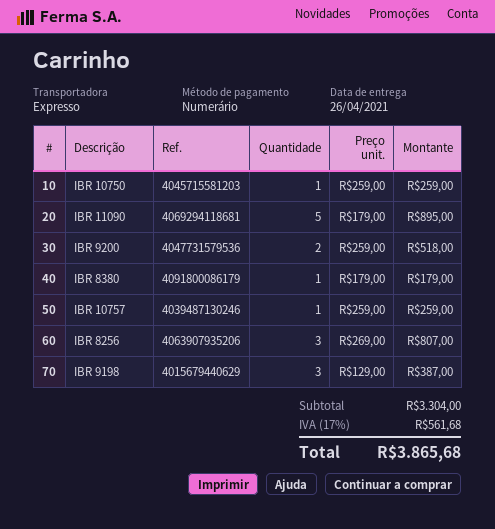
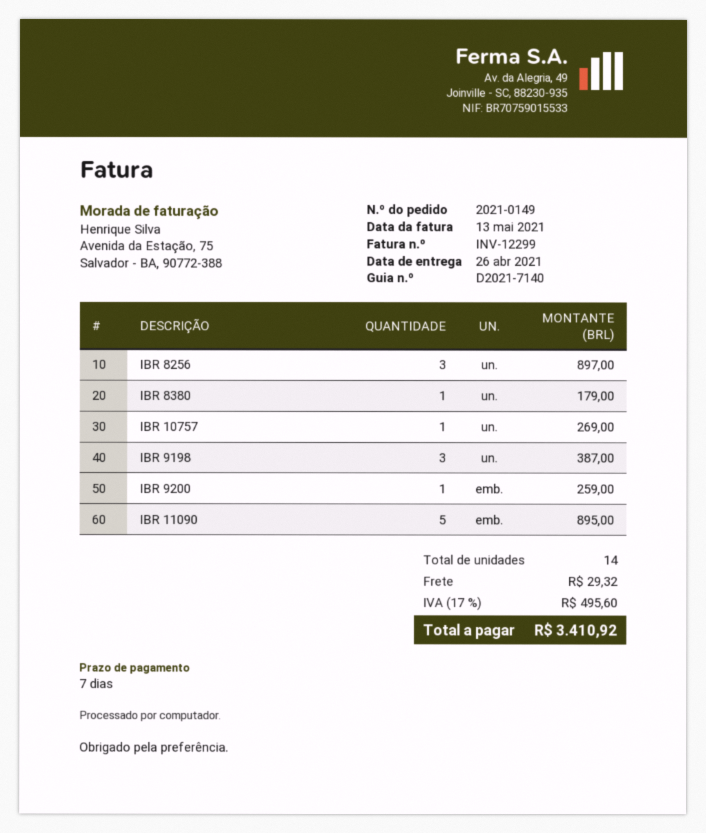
IBR 10750: 1 for 259.00 -> none
IBR 9200: 2 for 518.00 -> 1 for 259.00
IBR 10757: 1 for 259.00 -> 1 for 269.00
IBR 8256: 3 for 807.00 -> 3 for 897.00
shipping: none -> 29.32
tax: 17% = 561.68 -> 17% = 495.60
total: 3865.68 -> 3410.92

